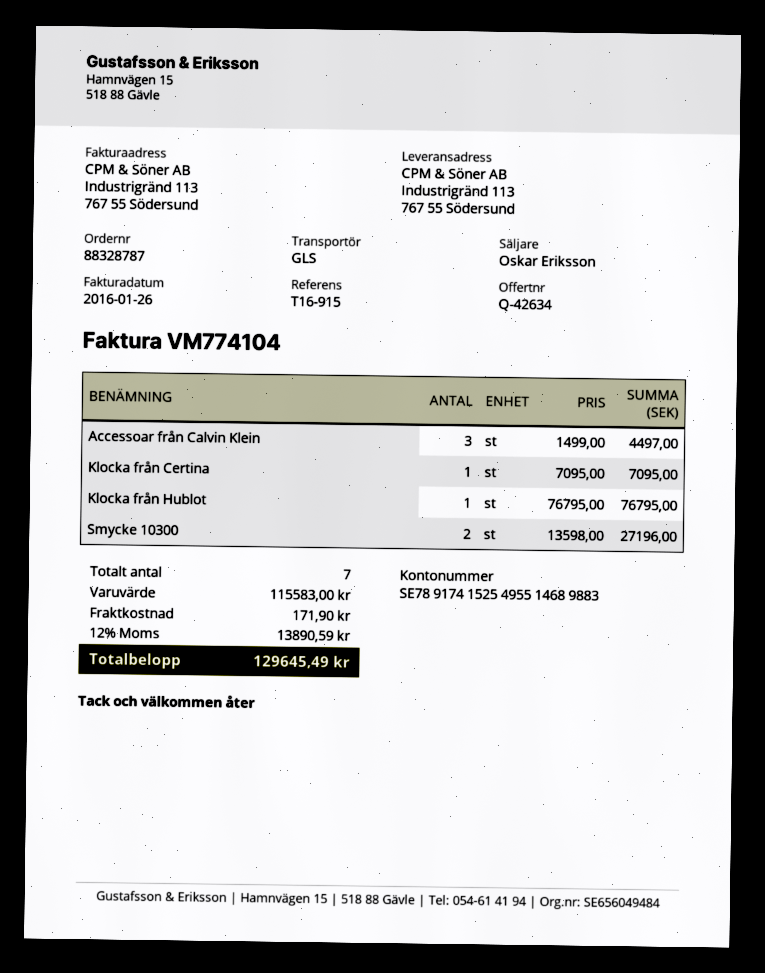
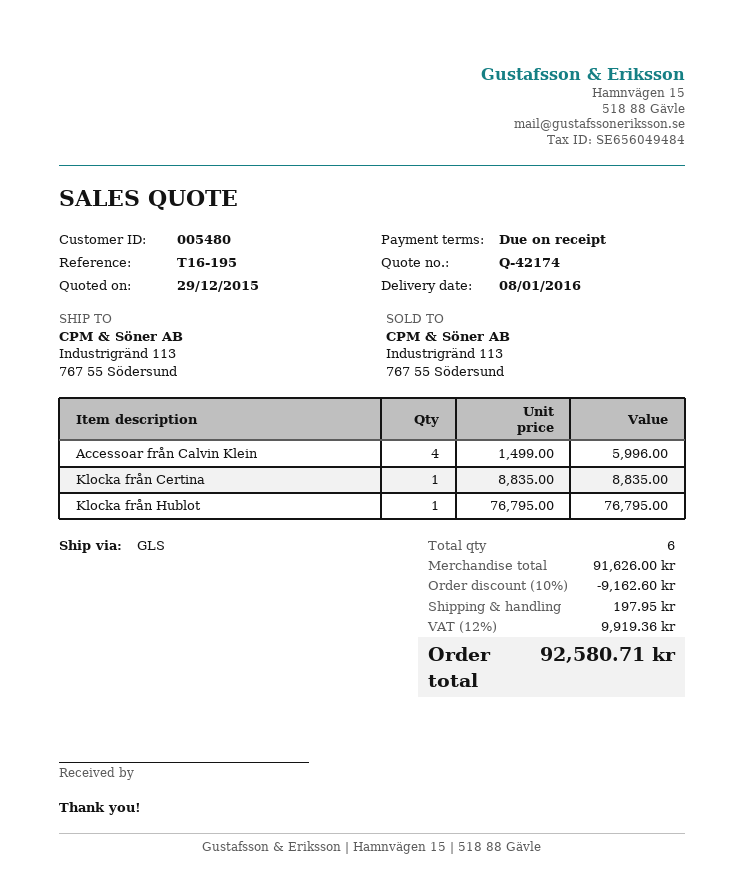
quote number: Q-42634 -> Q-42174
reference: T16-915 -> T16-195
Accessoar från Calvin Klein: 3 x 1499.00 = 4497.00 -> 4 x 1499.00 = 5996.00
Klocka från Certina: 1 x 7095.00 = 7095.00 -> 1 x 8835.00 = 8835.00
Smycke 10300: 2 x 13598.00 = 27196.00 -> none
total quantity: 7 -> 6
subtotal: 115583.00 -> 91626.00
discount: none -> 10% = 9162.60
shipping: 171.90 -> 197.95
tax: 12% = 13890.59 -> 12% = 9919.36
total: 129645.49 -> 92580.71

